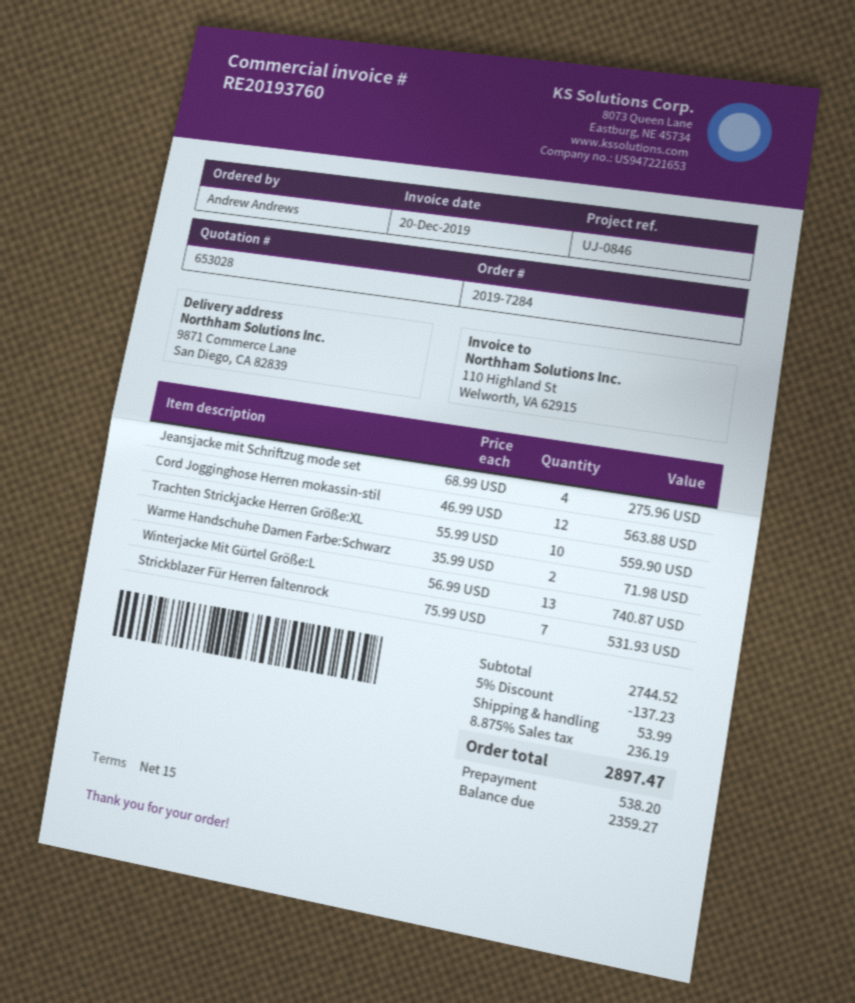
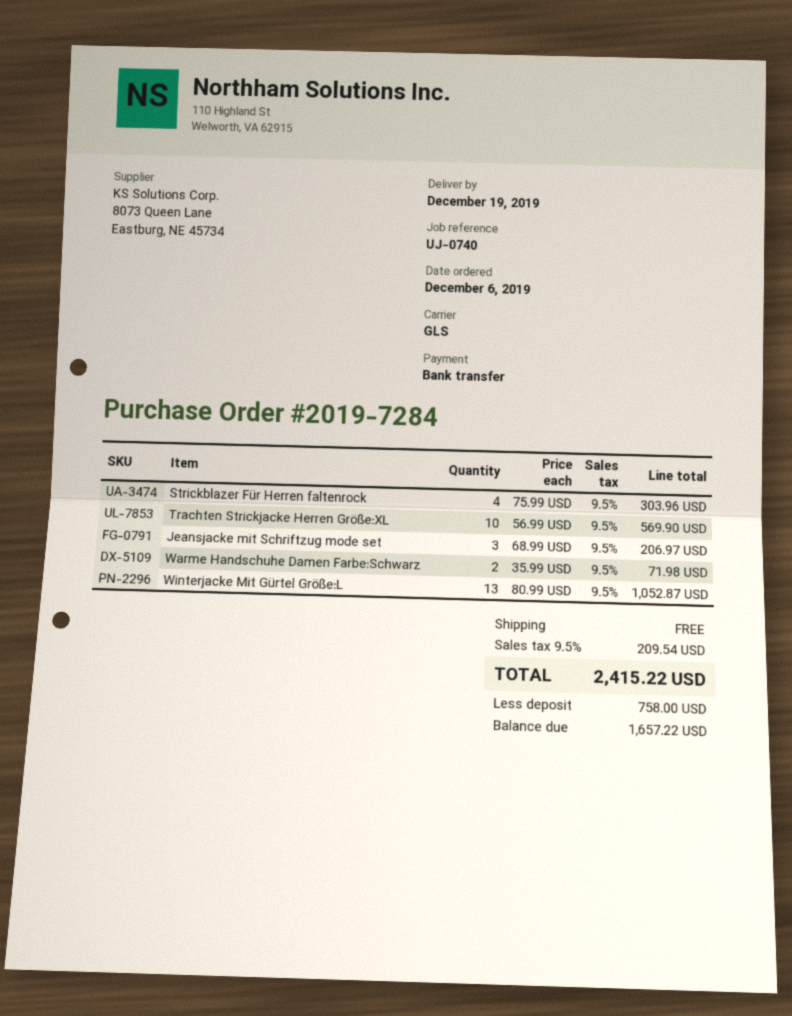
reference: UJ-0846 -> UJ-0740
Jeansjacke mit Schriftzug mode set: 4 x 68.99 = 275.96 -> 3 x 68.99 = 206.97
Cord Jogginghose Herren mokassin-stil: 12 x 46.99 = 563.88 -> none
Trachten Strickjacke Herren Größe:XL: 10 x 55.99 = 559.90 -> 10 x 56.99 = 569.90
Winterjacke Mit Gürtel Größe:L: 13 x 56.99 = 740.87 -> 13 x 80.99 = 1052.87
Strickblazer Für Herren faltenrock: 7 x 75.99 = 531.93 -> 4 x 75.99 = 303.96
discount: 5% = 137.23 -> none
shipping: 53.99 -> 0.00
tax: 8.875% = 236.19 -> 9.5% = 209.54
total: 2897.47 -> 2415.22
deposit: 538.20 -> 758.00
balance: 2359.27 -> 1657.22

